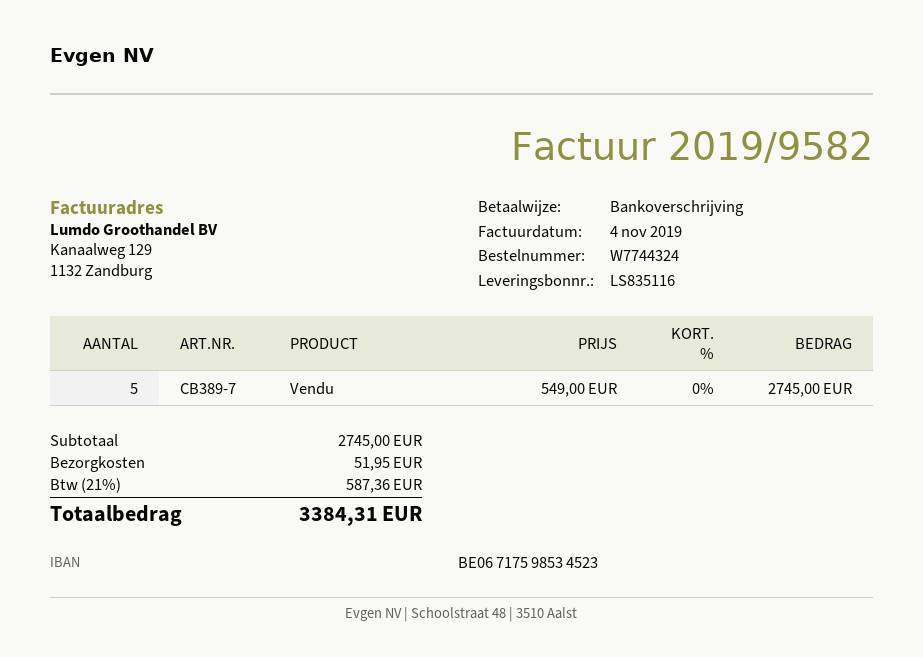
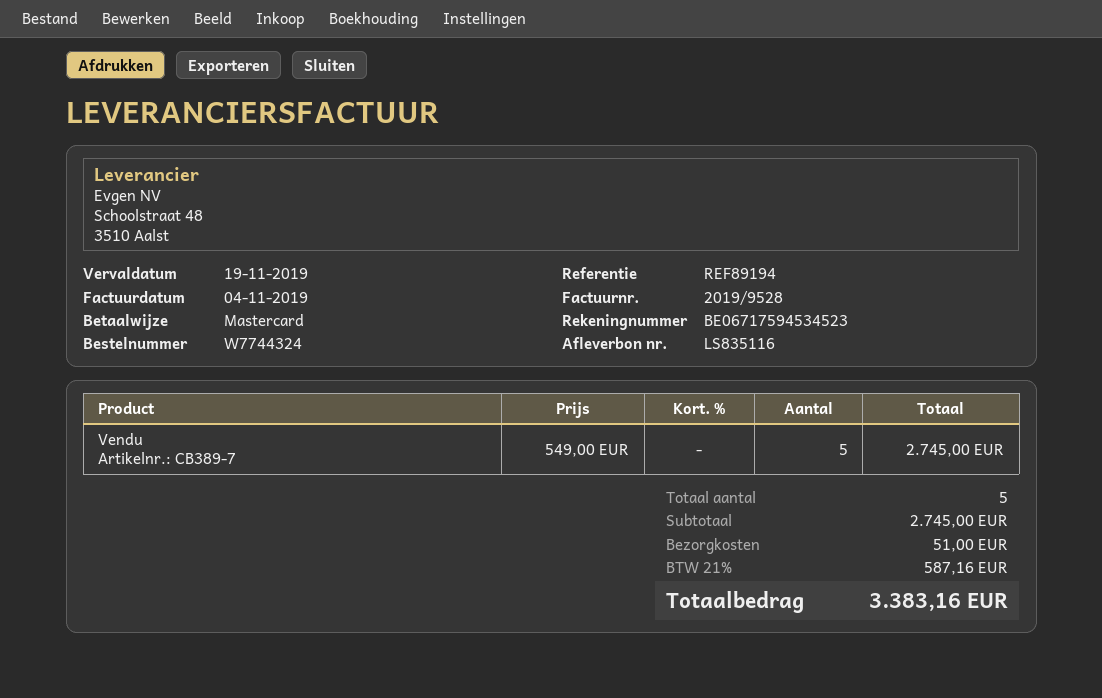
invoice number: 2019/9582 -> 2019/9528
payment method: bank transfer -> Mastercard
bank account: BE06717598534523 -> BE06717594534523
shipping: 51.95 -> 51.00
tax: 21% = 587.36 -> 21% = 587.16
total: 3384.31 -> 3383.16

